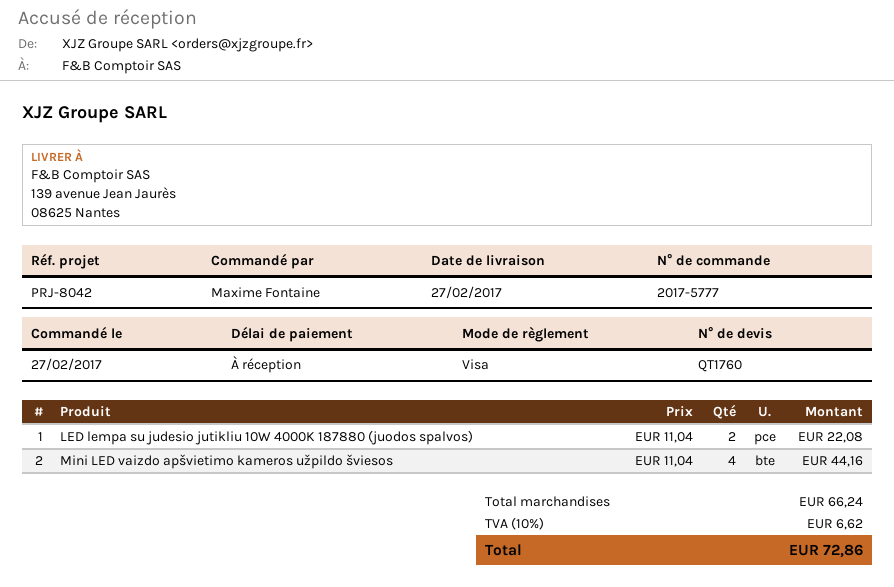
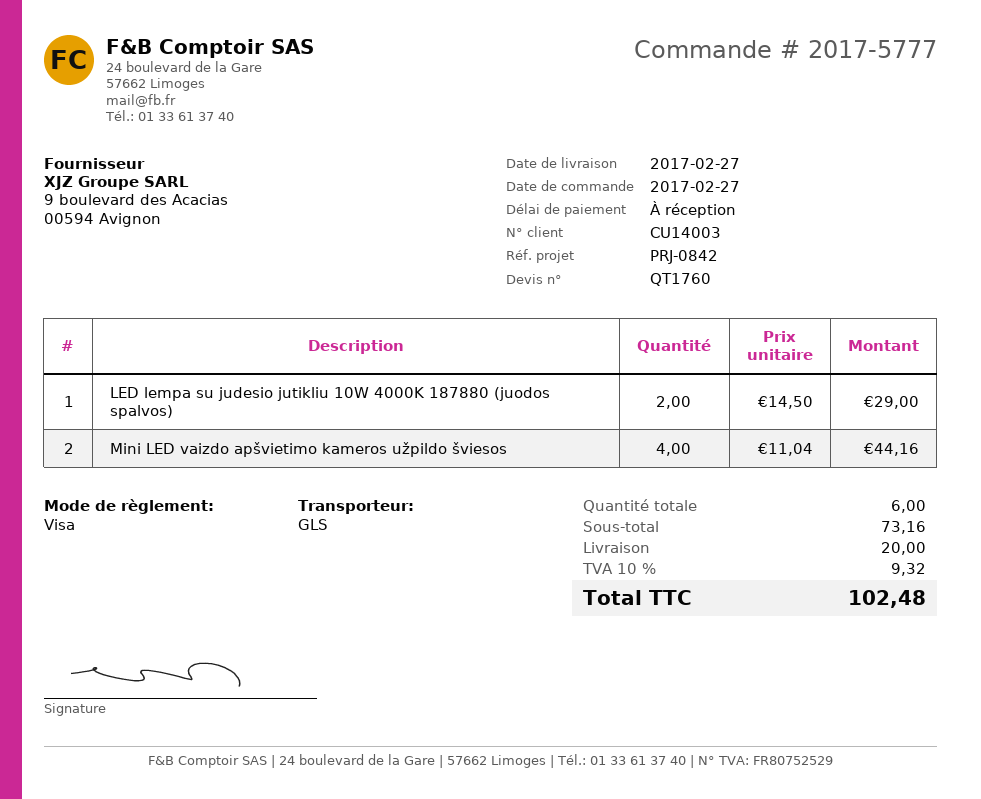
reference: PRJ-8042 -> PRJ-0842
LED lempa su judesio jutikliu 10W 4000K 187880 (juodos spalvos): 2 x 11.04 = 22.08 -> 2 x 14.50 = 29.00
subtotal: 66.24 -> 73.16
shipping: none -> 20.00
tax: 10% = 6.62 -> 10% = 9.32
total: 72.86 -> 102.48

